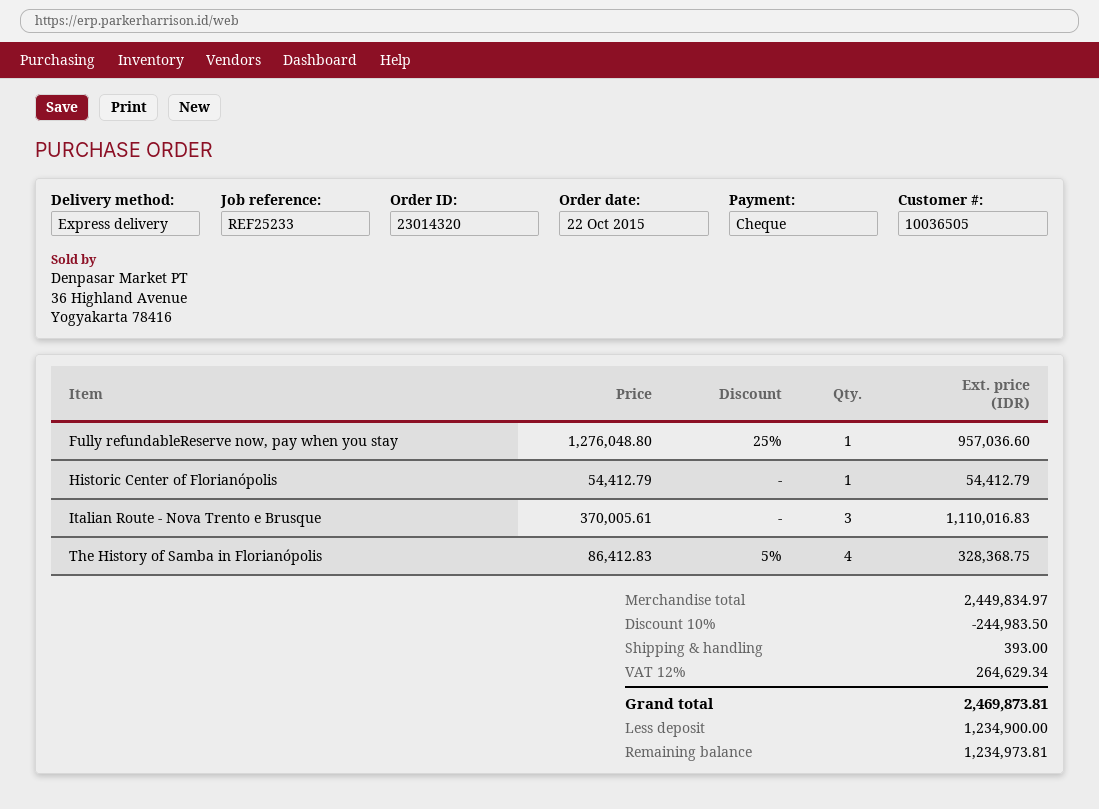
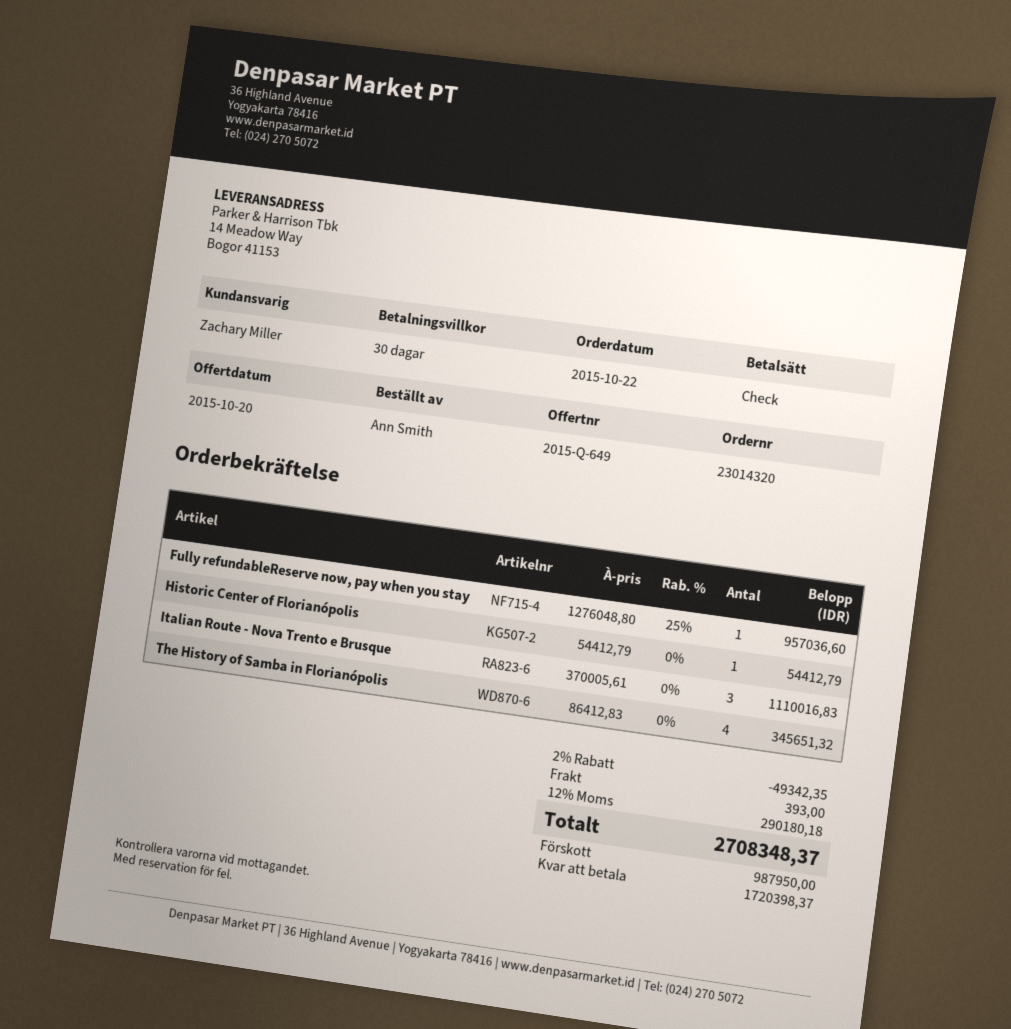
The History of Samba in Florianópolis: 4 x 86412.83 - 5% = 328368.75 -> 4 x 86412.83 = 345651.32
discount: 10% = 244983.50 -> 2% = 49342.35
tax: 12% = 264629.34 -> 12% = 290180.18
total: 2469873.81 -> 2708348.37
deposit: 1234900.00 -> 987950.00
balance: 1234973.81 -> 1720398.37

